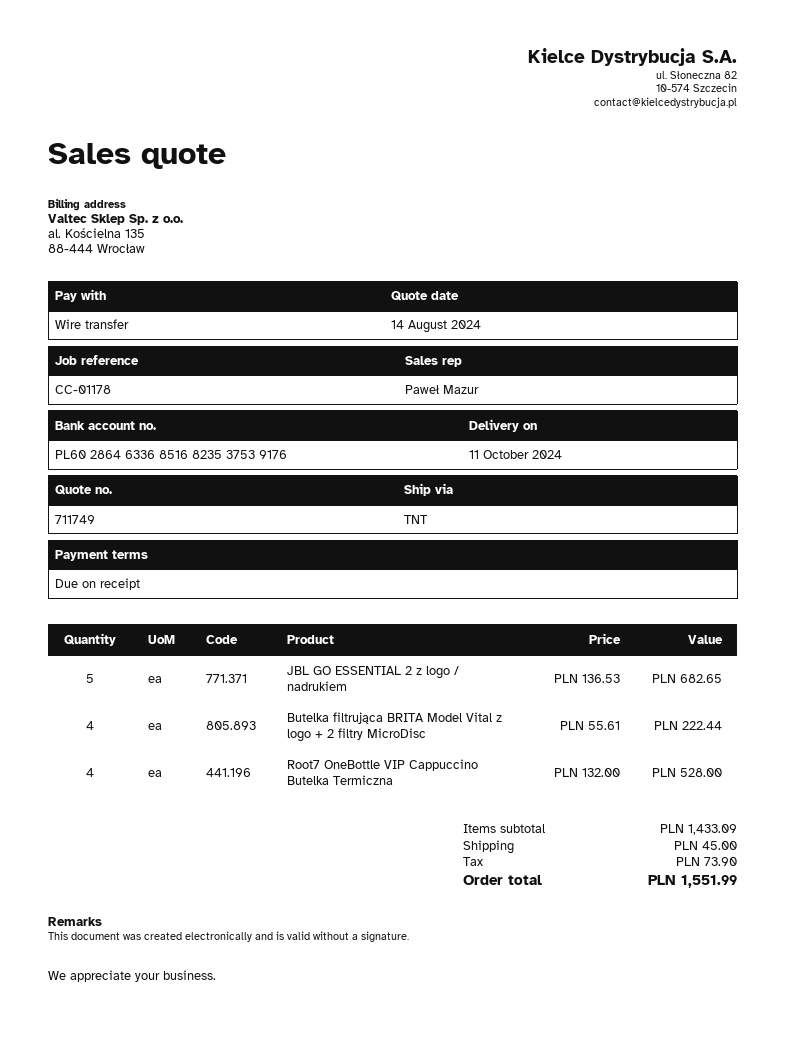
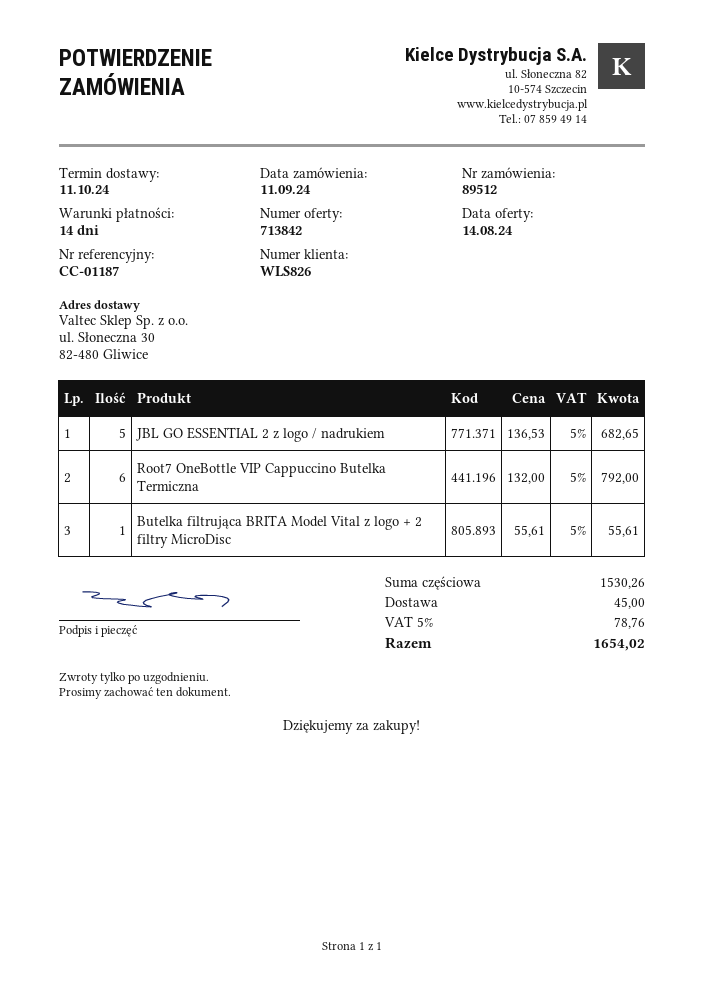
quote number: 711749 -> 713842
payment terms: on receipt -> 14 days
reference: CC-01178 -> CC-01187
Butelka filtrująca BRITA Model Vital z logo + 2 filtry MicroDisc: 4 x 55.61 = 222.44 -> 1 x 55.61 = 55.61
Root7 OneBottle VIP Cappuccino Butelka Termiczna: 4 x 132.00 = 528.00 -> 6 x 132.00 = 792.00
subtotal: 1433.09 -> 1530.26
tax: 73.90 -> 78.76
total: 1551.99 -> 1654.02

